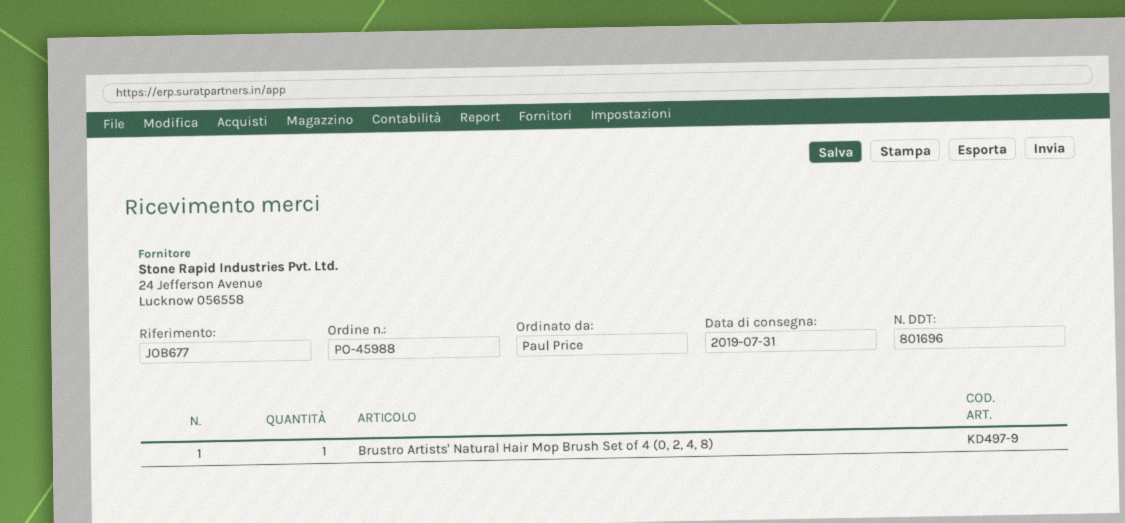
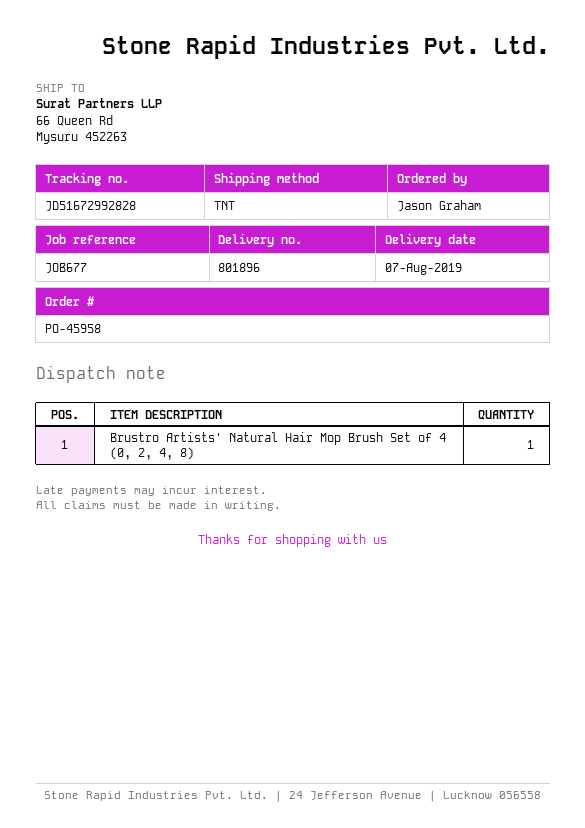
order number: PO-45988 -> PO-45958
delivery note number: 801696 -> 801896
delivery date: 2019-07-31 -> 2019-08-07
ordered by: Paul Price -> Jason Graham

